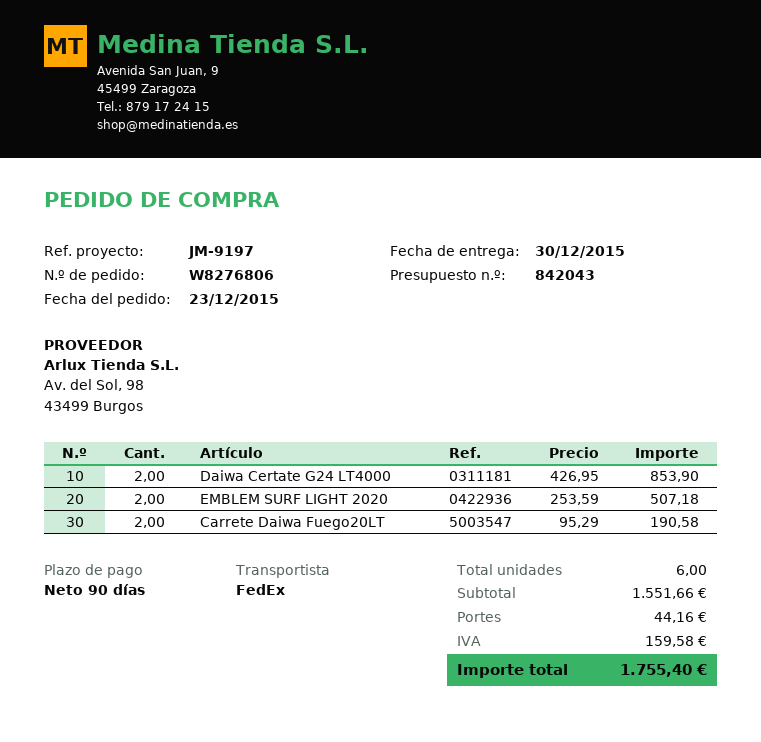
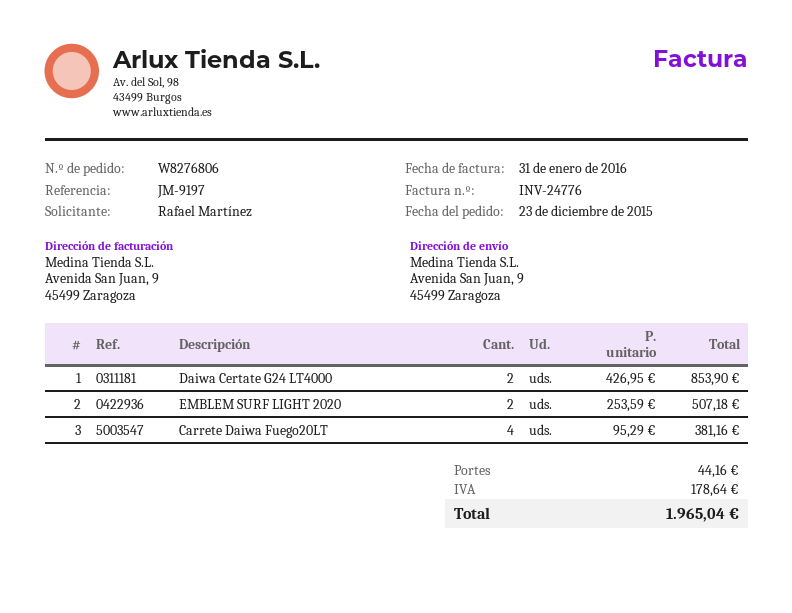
Carrete Daiwa Fuego20LT: 2 x 95.29 = 190.58 -> 4 x 95.29 = 381.16
tax: 159.58 -> 178.64
total: 1755.40 -> 1965.04

